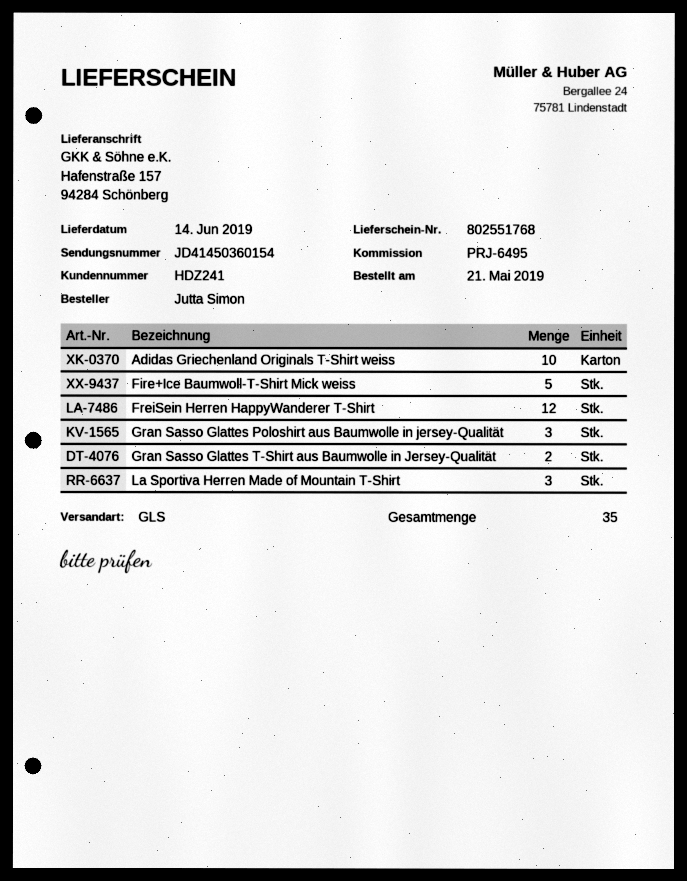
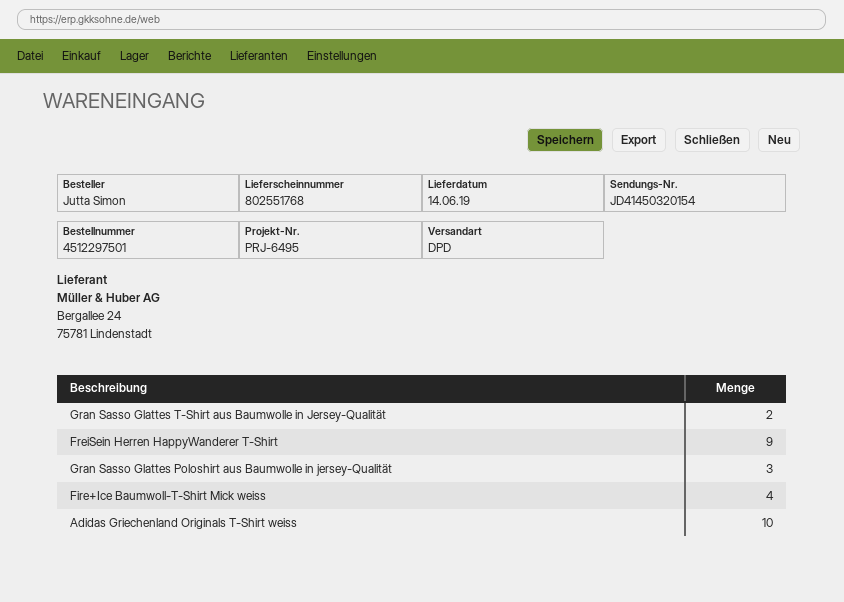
shipping method: GLS -> DPD
tracking number: JD41450360154 -> JD41450320154
Fire+Ice Baumwoll-T-Shirt Mick weiss: 5 -> 4
FreiSein Herren HappyWanderer T-Shirt: 12 -> 9
La Sportiva Herren Made of Mountain T-Shirt: 3 -> none

